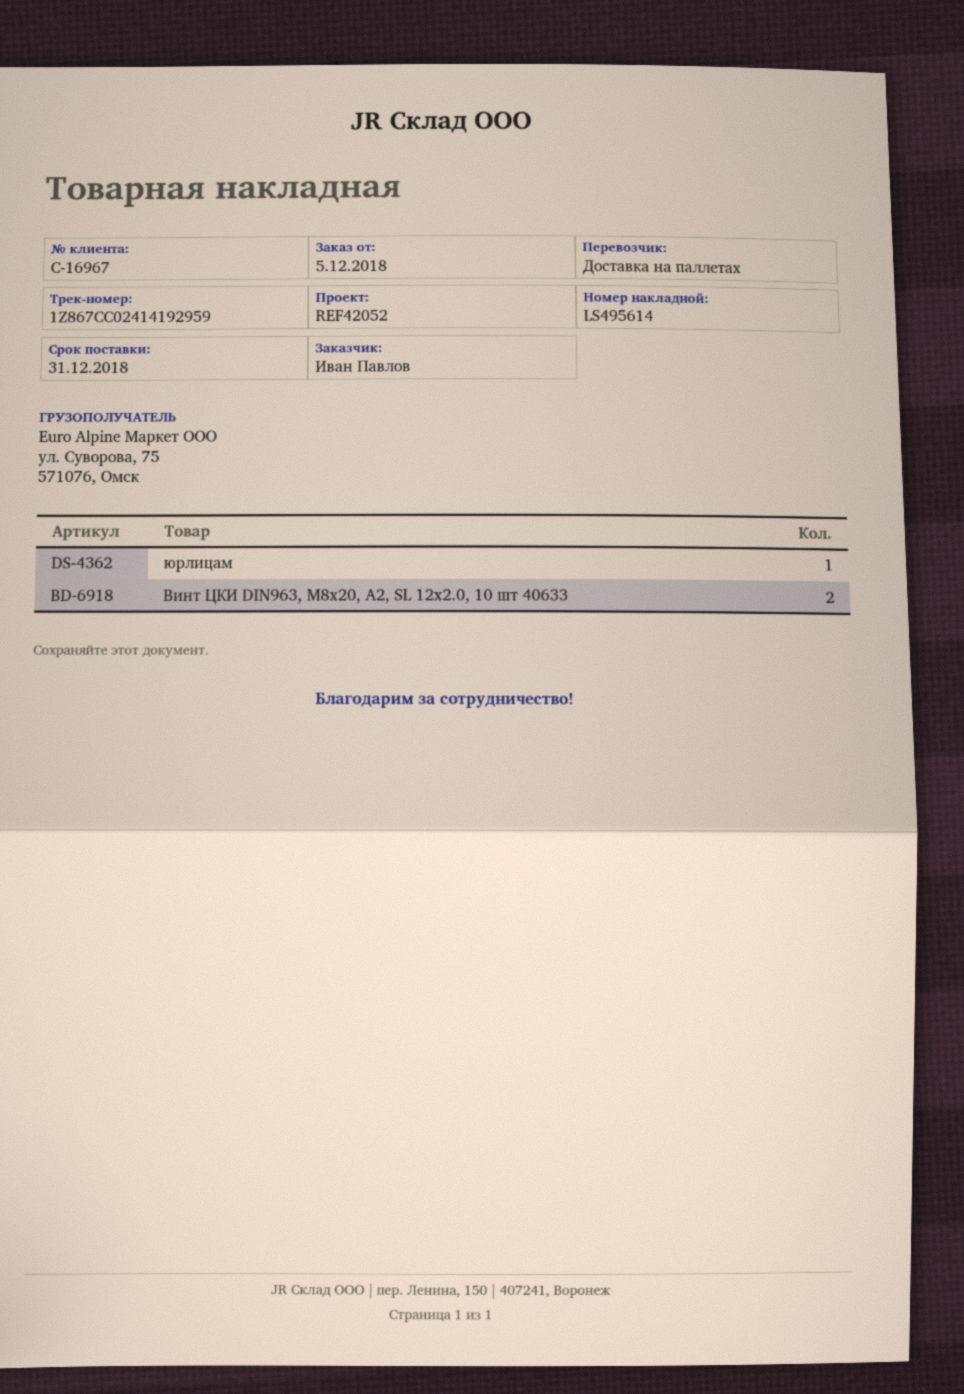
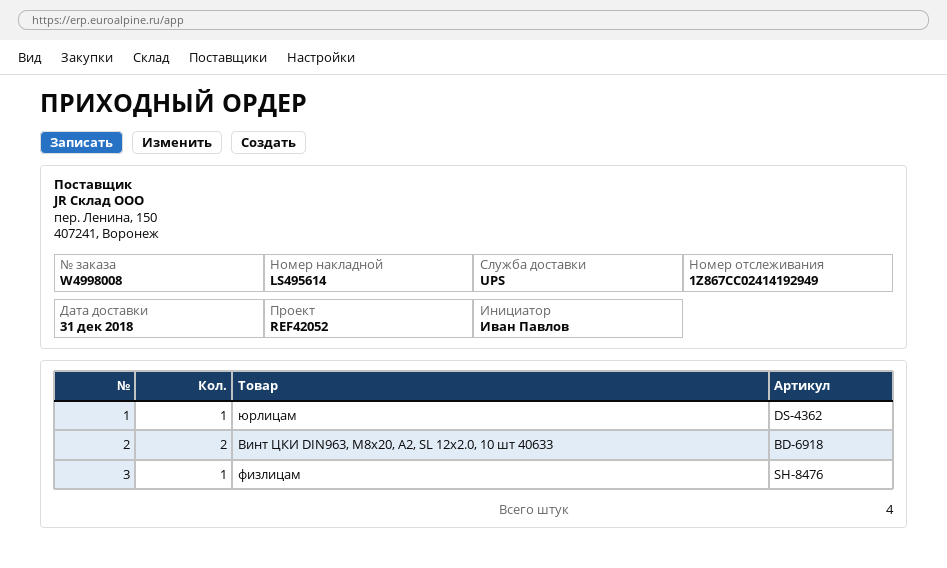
shipping method: pallet freight -> UPS
tracking number: 1Z867CC02414192959 -> 1Z867CC02414192949
физлицам: none -> 1

